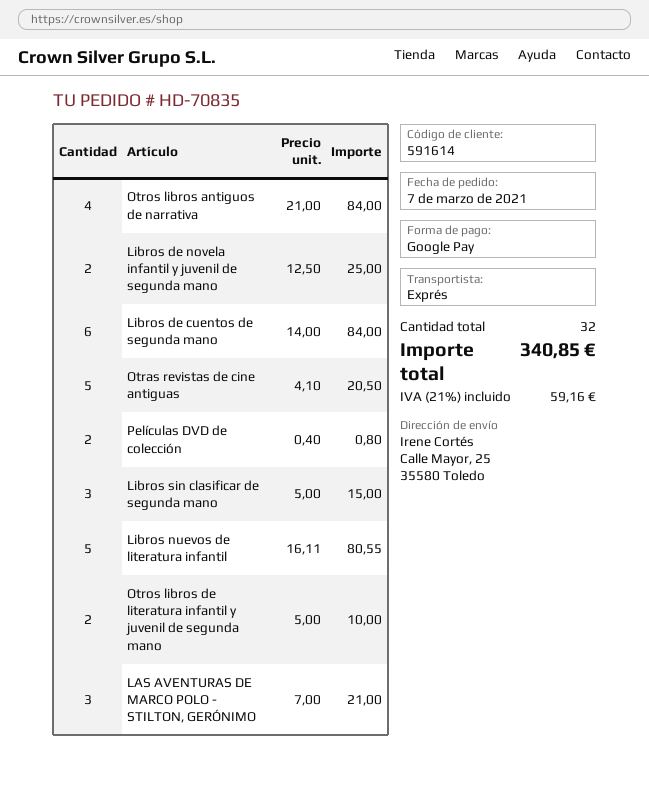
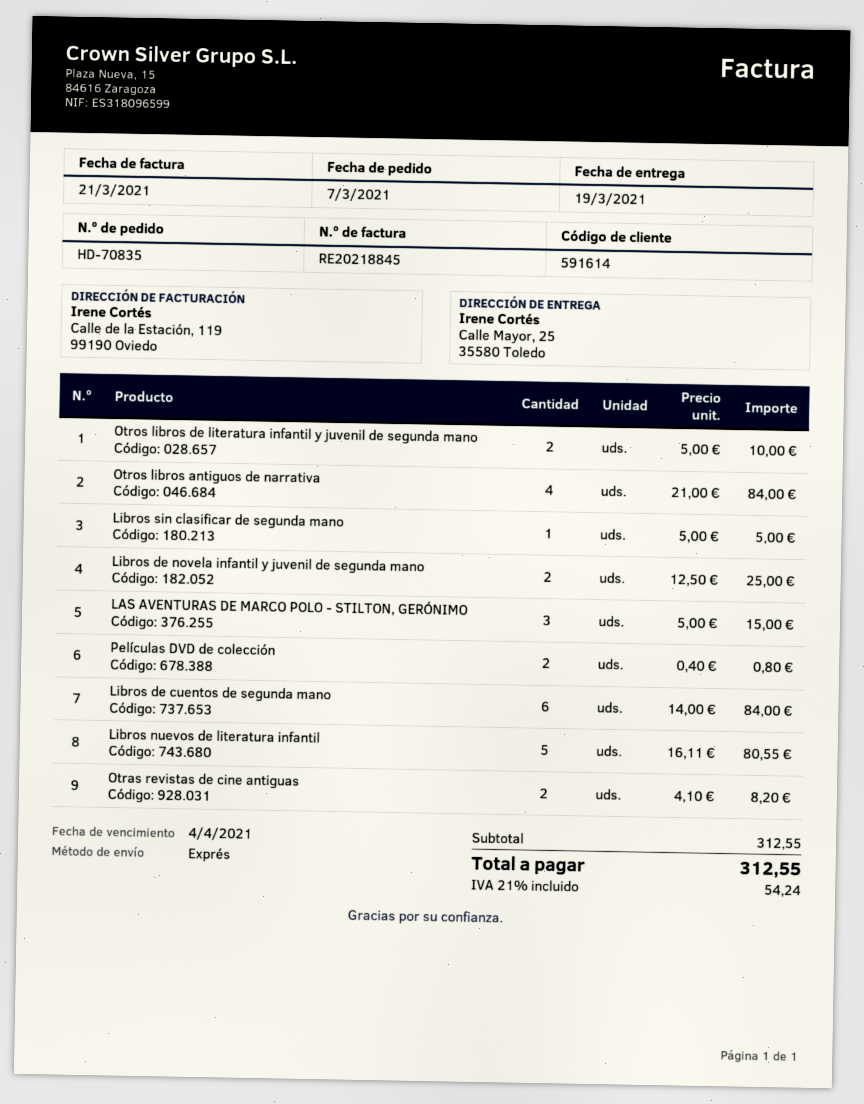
Otras revistas de cine antiguas: 5 x 4.10 = 20.50 -> 2 x 4.10 = 8.20
Libros sin clasificar de segunda mano: 3 x 5.00 = 15.00 -> 1 x 5.00 = 5.00
LAS AVENTURAS DE MARCO POLO - STILTON, GERÓNIMO: 3 x 7.00 = 21.00 -> 3 x 5.00 = 15.00
tax: 21% = 59.16 -> 21% = 54.24
total: 340.85 -> 312.55

